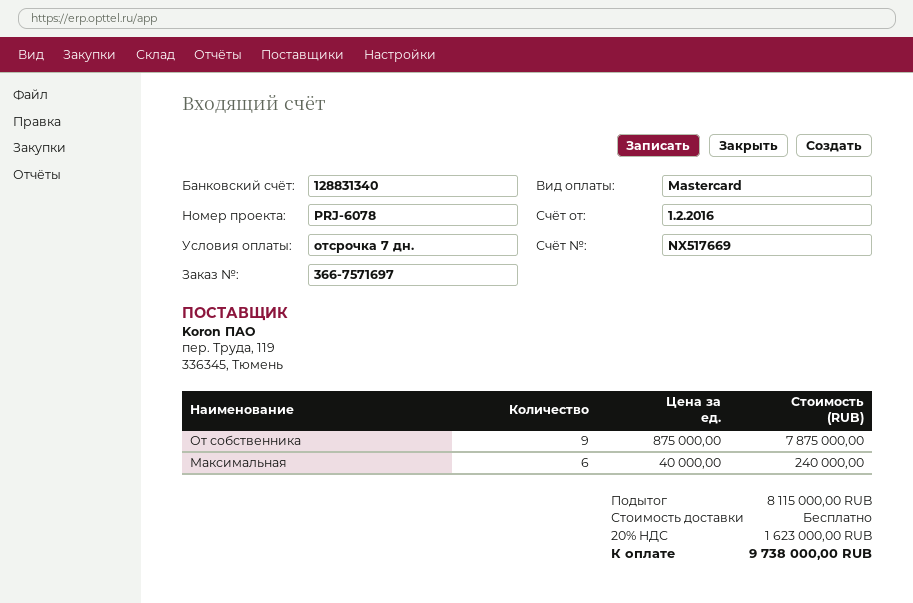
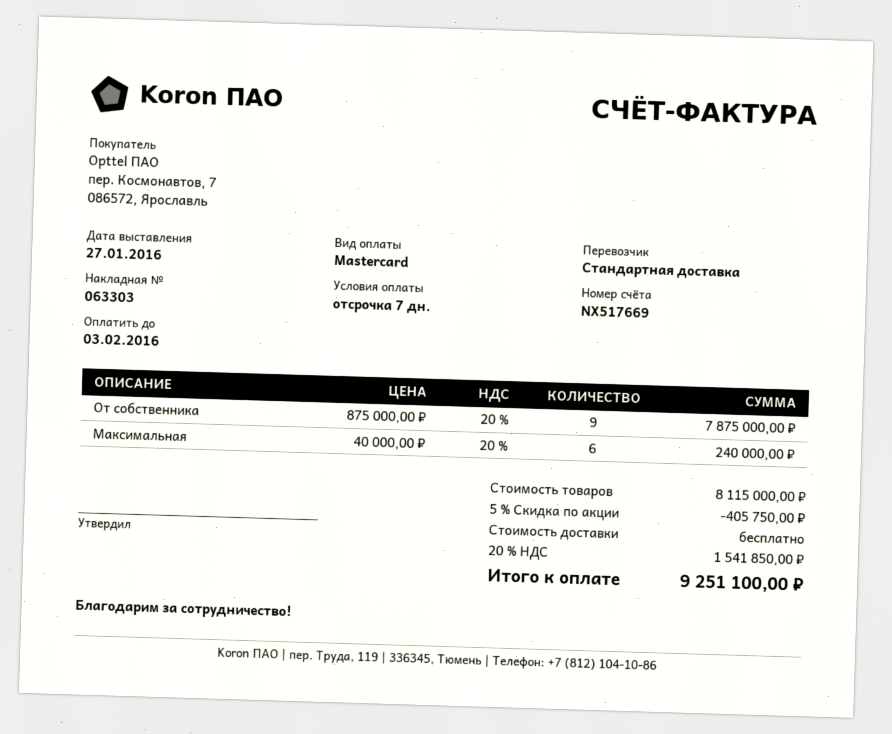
invoice date: 2016-02-01 -> 2016-01-27
discount: none -> 5% = 405750.00
tax: 20% = 1623000.00 -> 20% = 1541850.00
total: 9738000.00 -> 9251100.00

